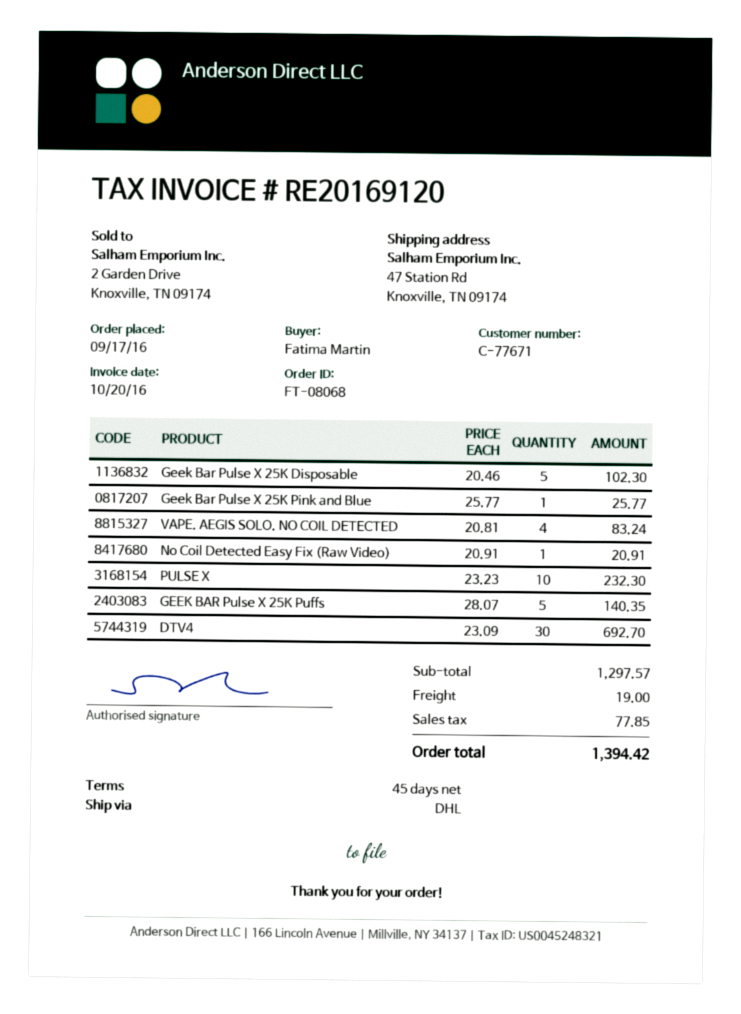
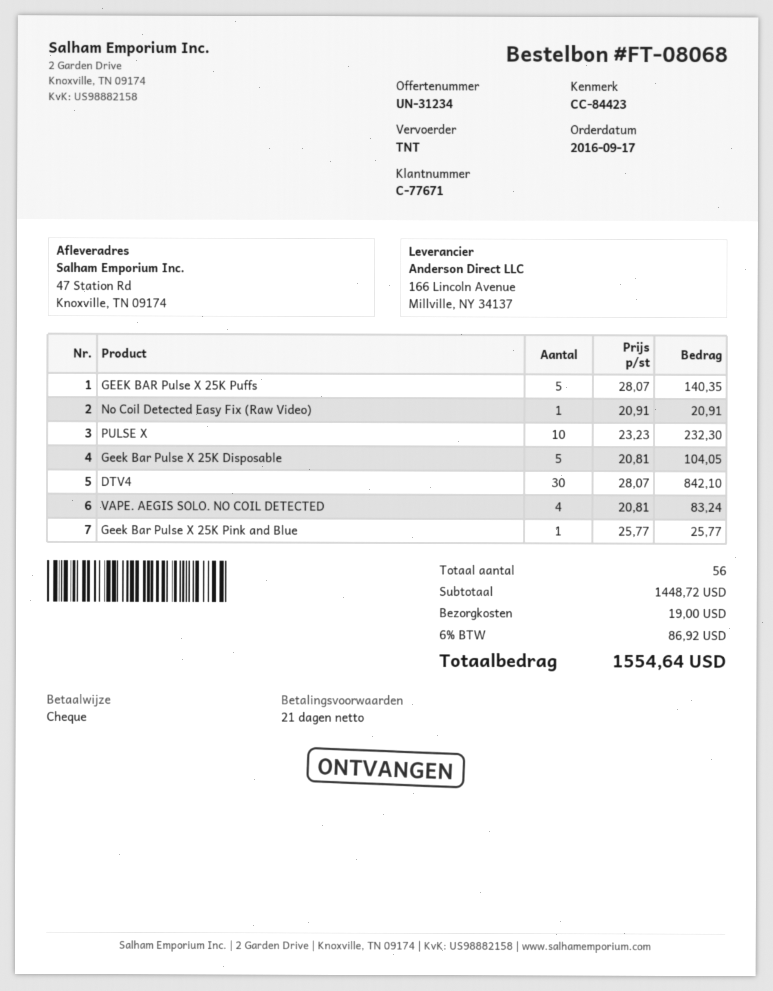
payment terms: 45 days -> 21 days
shipping method: DHL -> TNT
Geek Bar Pulse X 25K Disposable: 5 x 20.46 = 102.30 -> 5 x 20.81 = 104.05
DTV4: 30 x 23.09 = 692.70 -> 30 x 28.07 = 842.10
subtotal: 1297.57 -> 1448.72
tax: 77.85 -> 86.92
total: 1394.42 -> 1554.64

